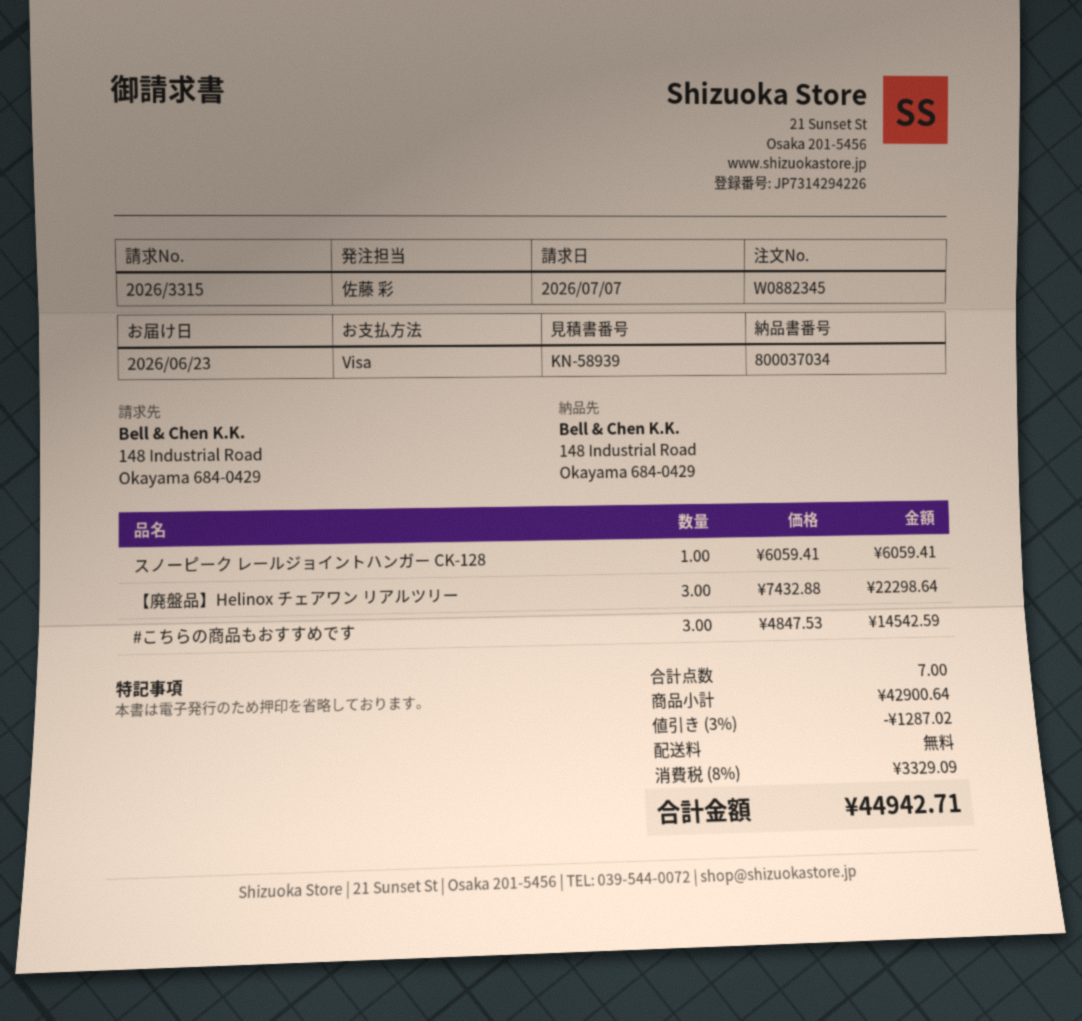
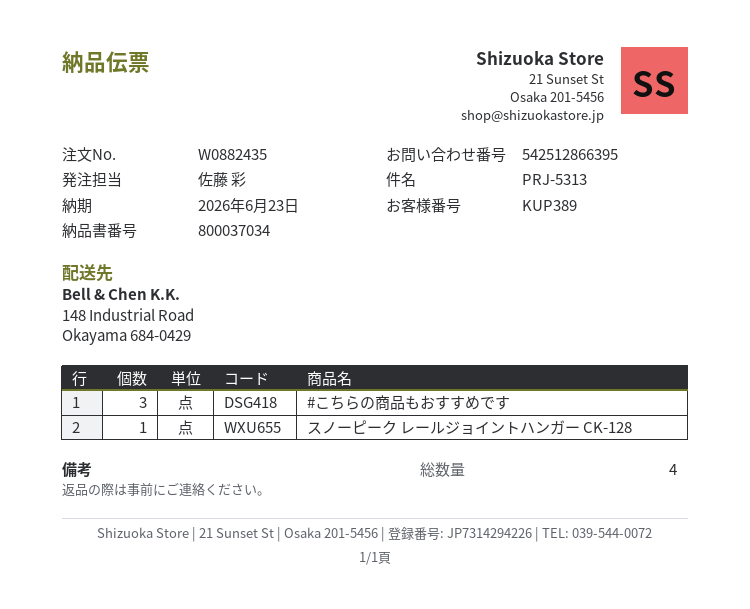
order number: W0882345 -> W0882435
【廃盤品】Helinox チェアワン リアルツリー: 3 -> none
total quantity: 7 -> 4

